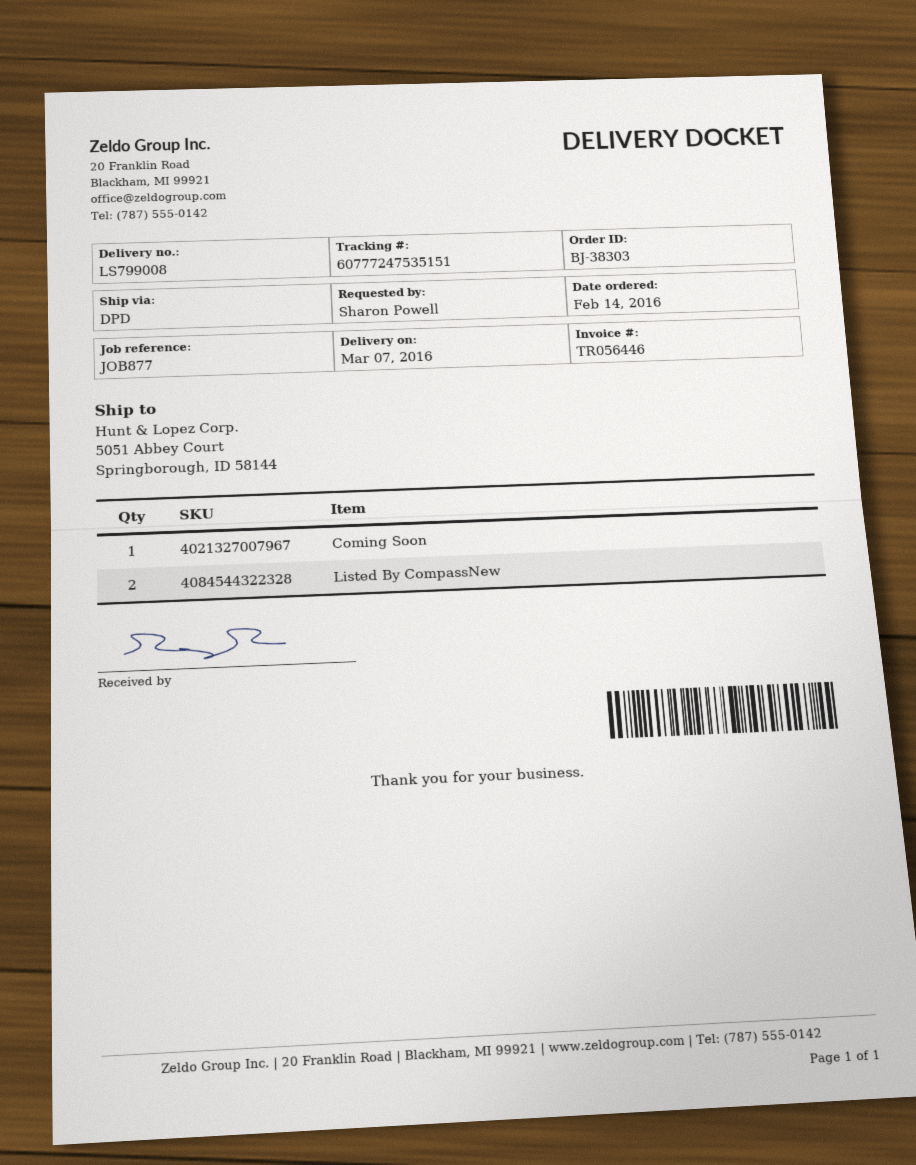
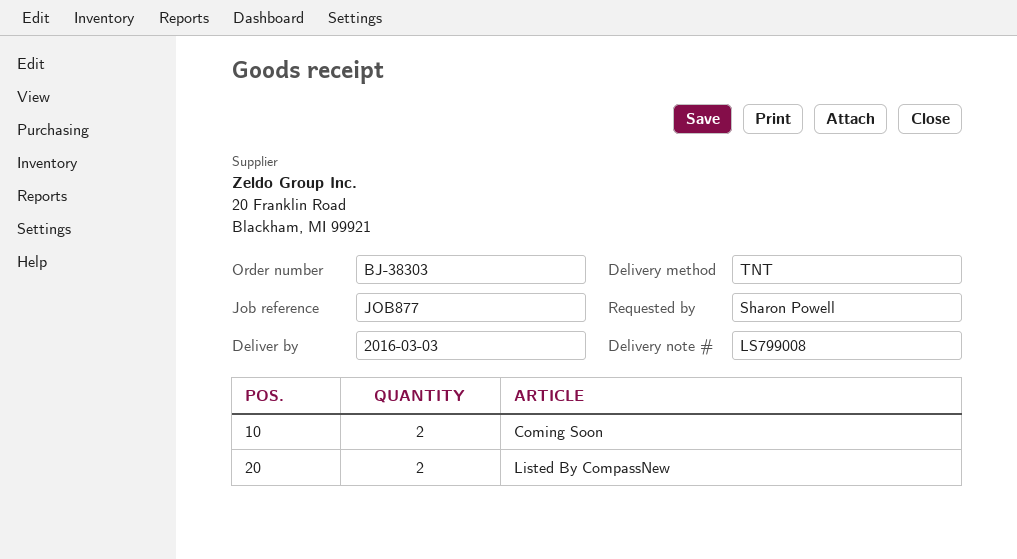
delivery date: 2016-03-07 -> 2016-03-03
shipping method: DPD -> TNT
Coming Soon: 1 -> 2

